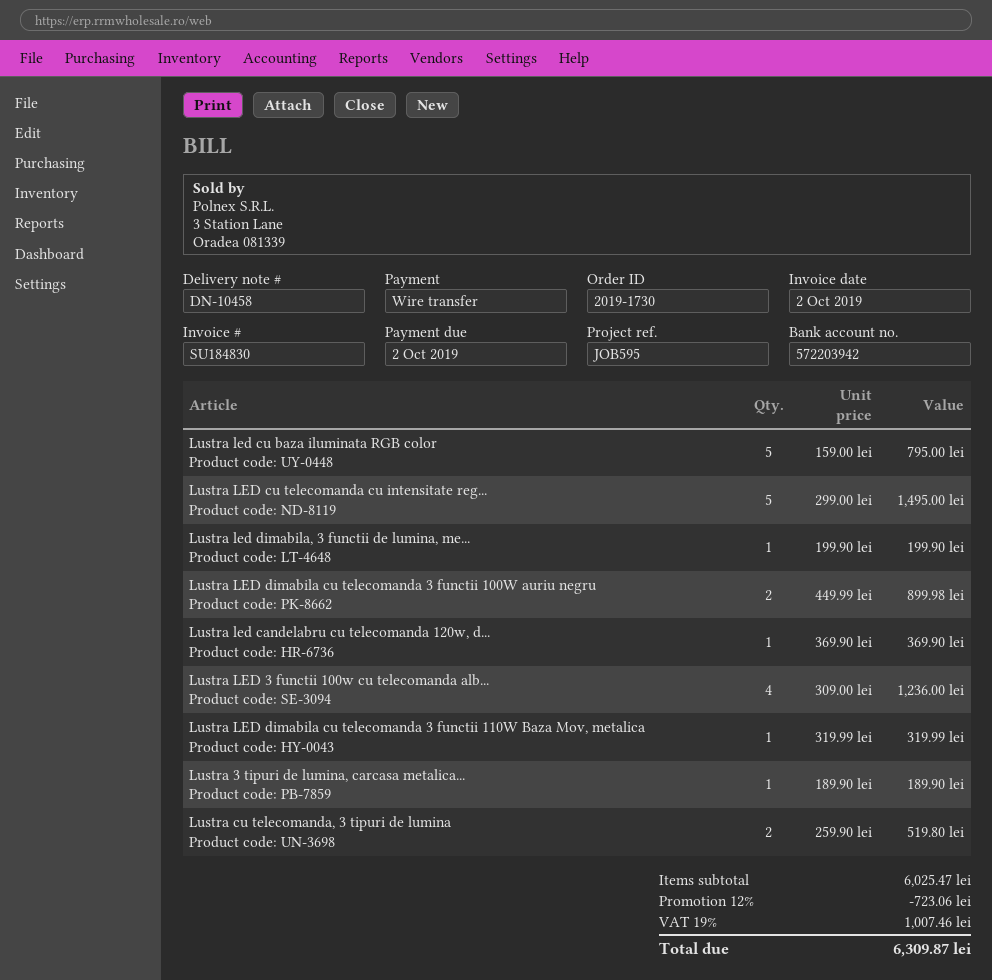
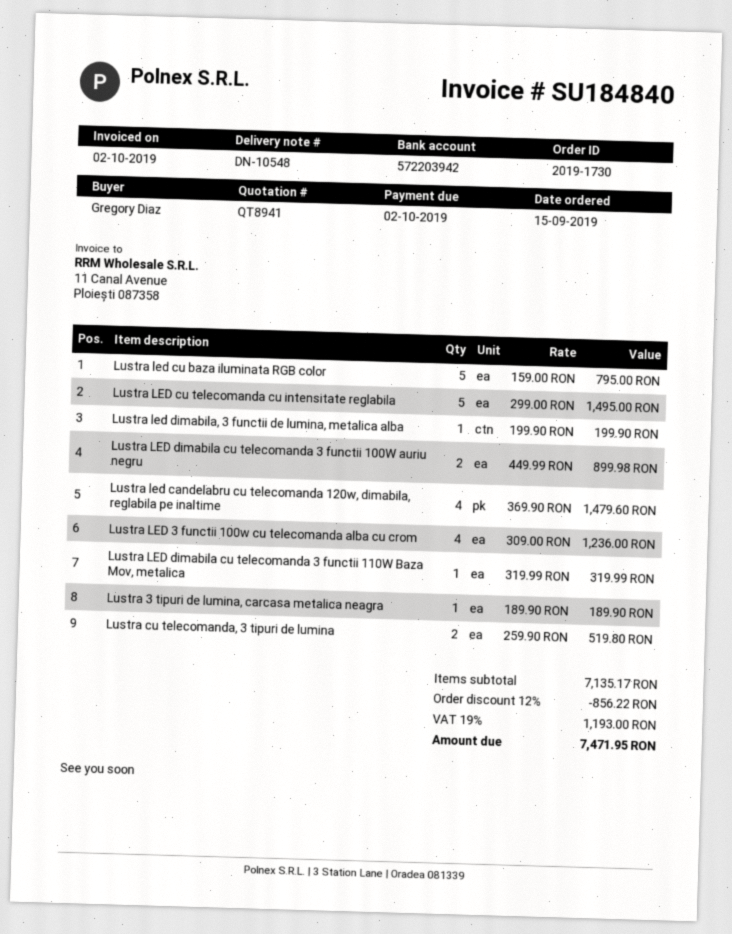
delivery note number: DN-10458 -> DN-10548
invoice number: SU184830 -> SU184840
Lustra led candelabru cu telecomanda 120w, d...: 1 x 369.90 = 369.90 -> 4 x 369.90 = 1479.60
subtotal: 6025.47 -> 7135.17
discount: 12% = 723.06 -> 12% = 856.22
tax: 19% = 1007.46 -> 19% = 1193.00
total: 6309.87 -> 7471.95

